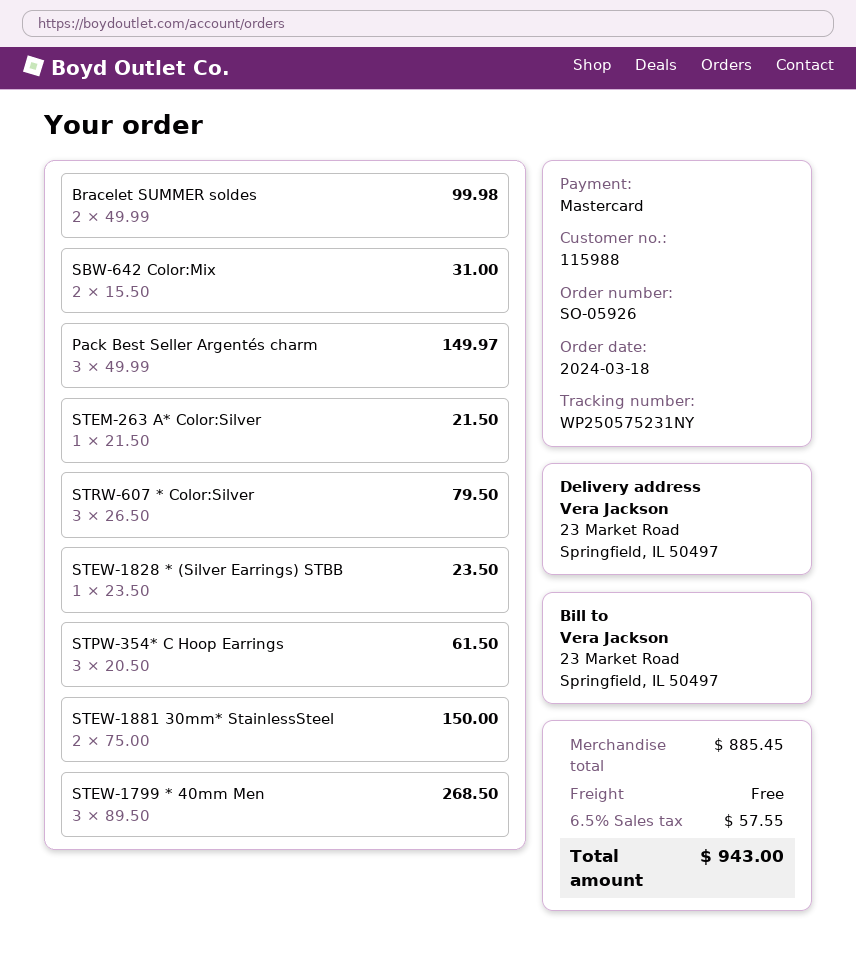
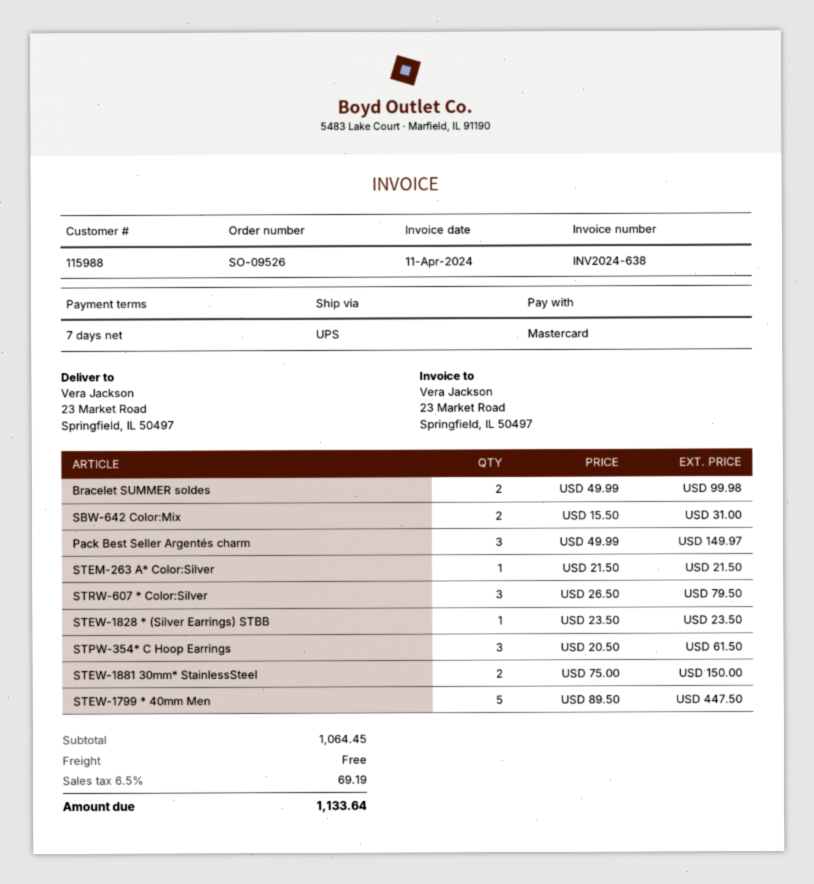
order number: SO-05926 -> SO-09526
STEW-1799 * 40mm Men: 3 x 89.50 = 268.50 -> 5 x 89.50 = 447.50
subtotal: 885.45 -> 1064.45
tax: 6.5% = 57.55 -> 6.5% = 69.19
total: 943.00 -> 1133.64

